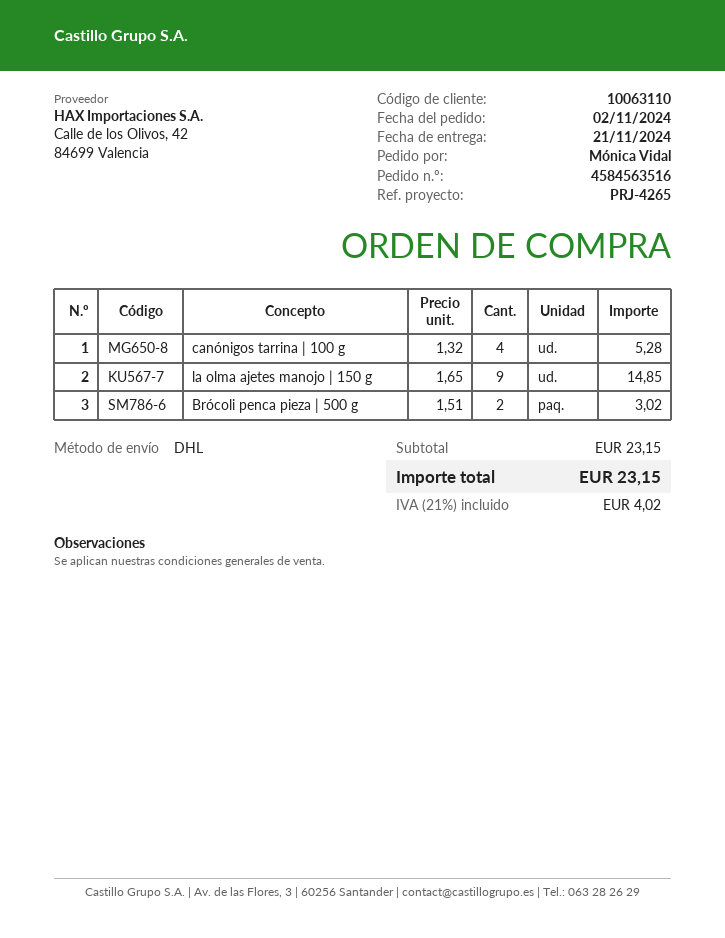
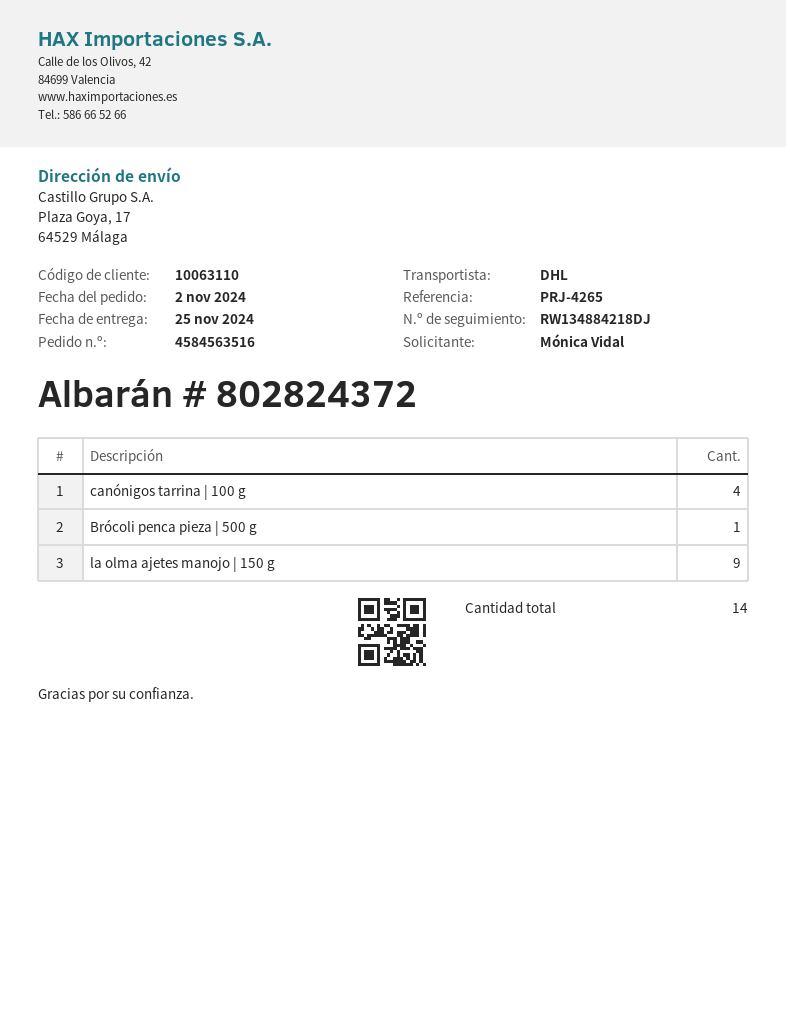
delivery date: 2024-11-21 -> 2024-11-25
Brócoli penca pieza | 500 g: 2 -> 1

